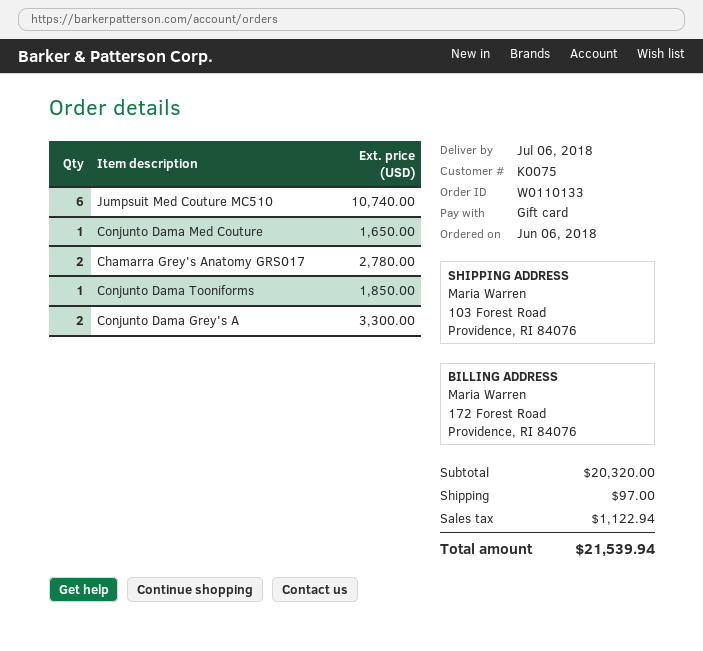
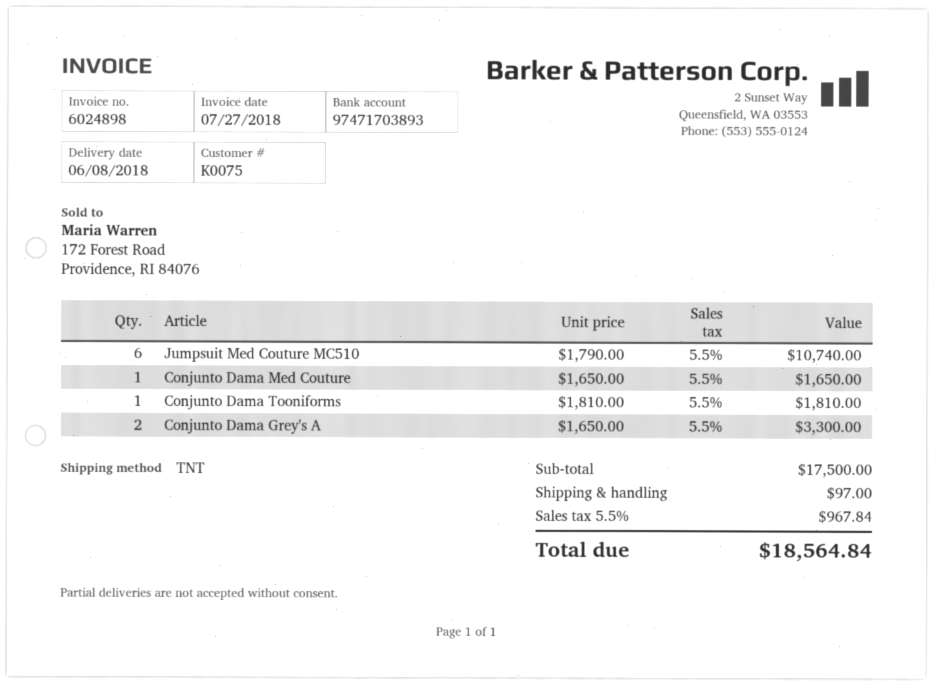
delivery date: 2018-07-06 -> 2018-06-08
Chamarra Grey's Anatomy GRS017: 2 for 2780.00 -> none
Conjunto Dama Tooniforms: 1 for 1850.00 -> 1 for 1810.00
subtotal: 20320.00 -> 17500.00
tax: 1122.94 -> 967.84
total: 21539.94 -> 18564.84

